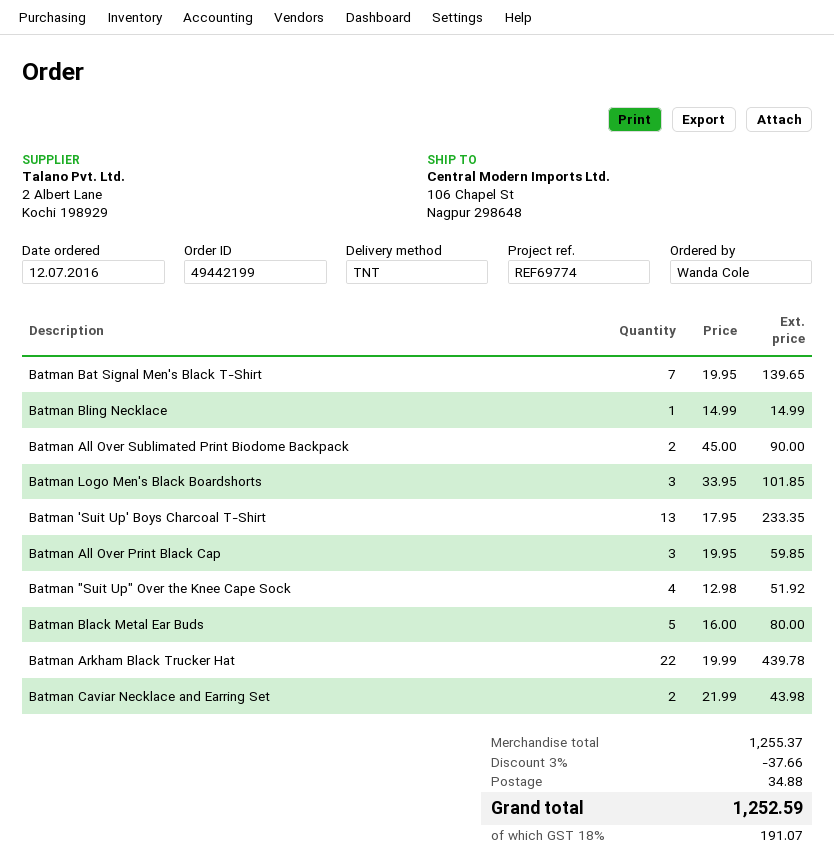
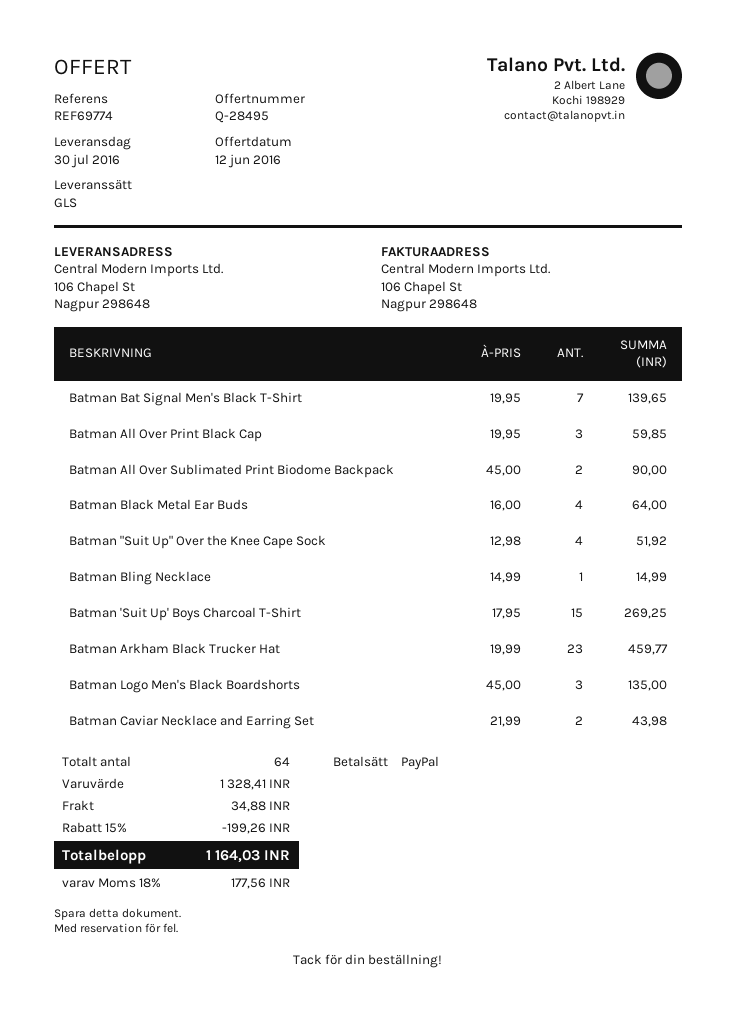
shipping method: TNT -> GLS
Batman Logo Men's Black Boardshorts: 3 x 33.95 = 101.85 -> 3 x 45.00 = 135.00
Batman 'Suit Up' Boys Charcoal T-Shirt: 13 x 17.95 = 233.35 -> 15 x 17.95 = 269.25
Batman Black Metal Ear Buds: 5 x 16.00 = 80.00 -> 4 x 16.00 = 64.00
Batman Arkham Black Trucker Hat: 22 x 19.99 = 439.78 -> 23 x 19.99 = 459.77
subtotal: 1255.37 -> 1328.41
discount: 3% = 37.66 -> 15% = 199.26
tax: 18% = 191.07 -> 18% = 177.56
total: 1252.59 -> 1164.03

